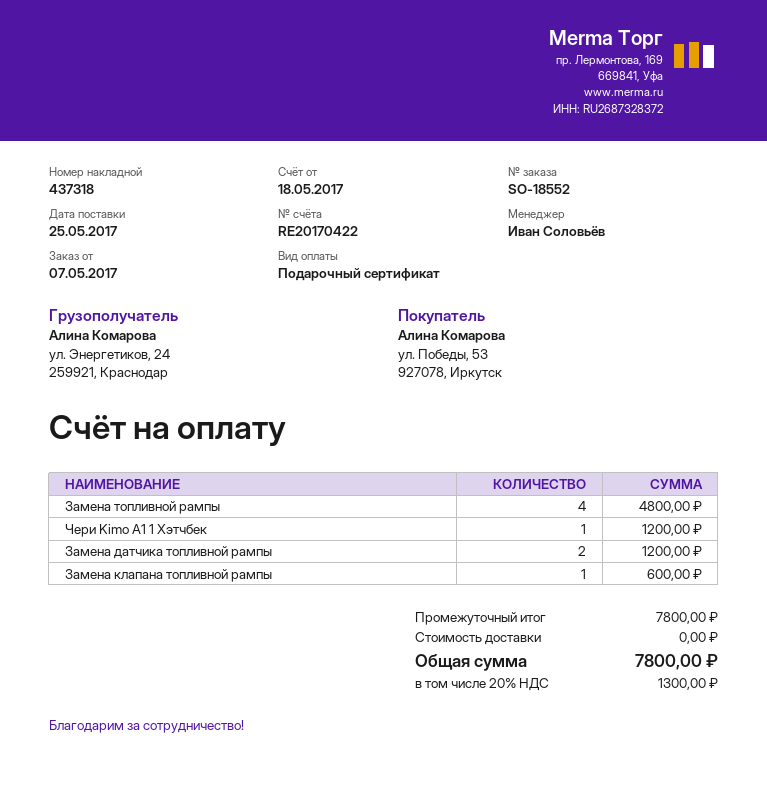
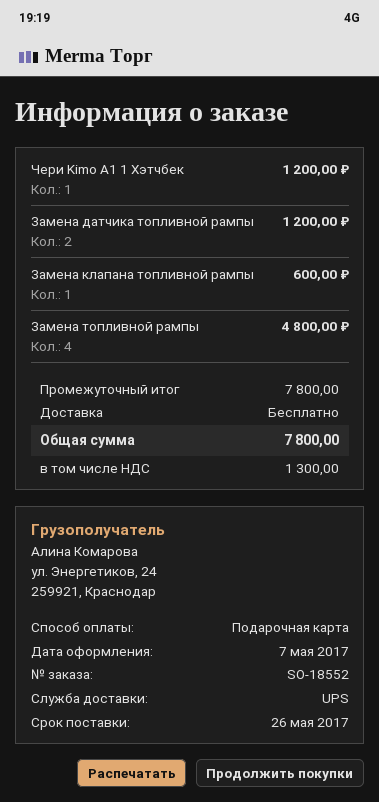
delivery date: 2017-05-25 -> 2017-05-26

